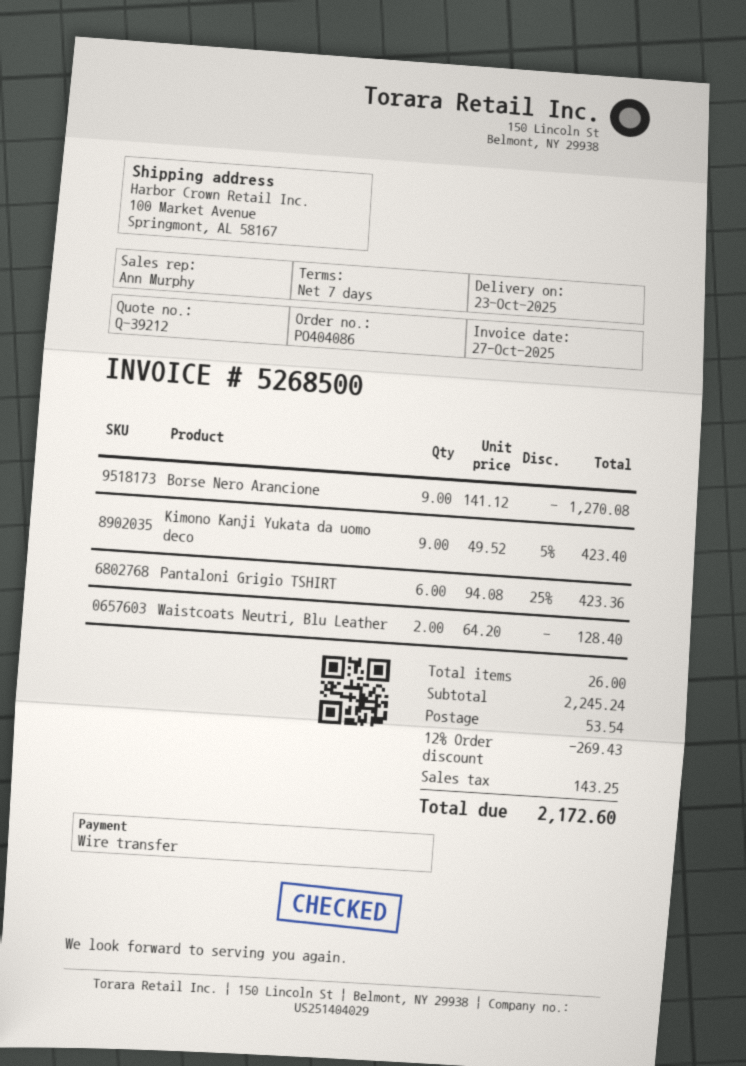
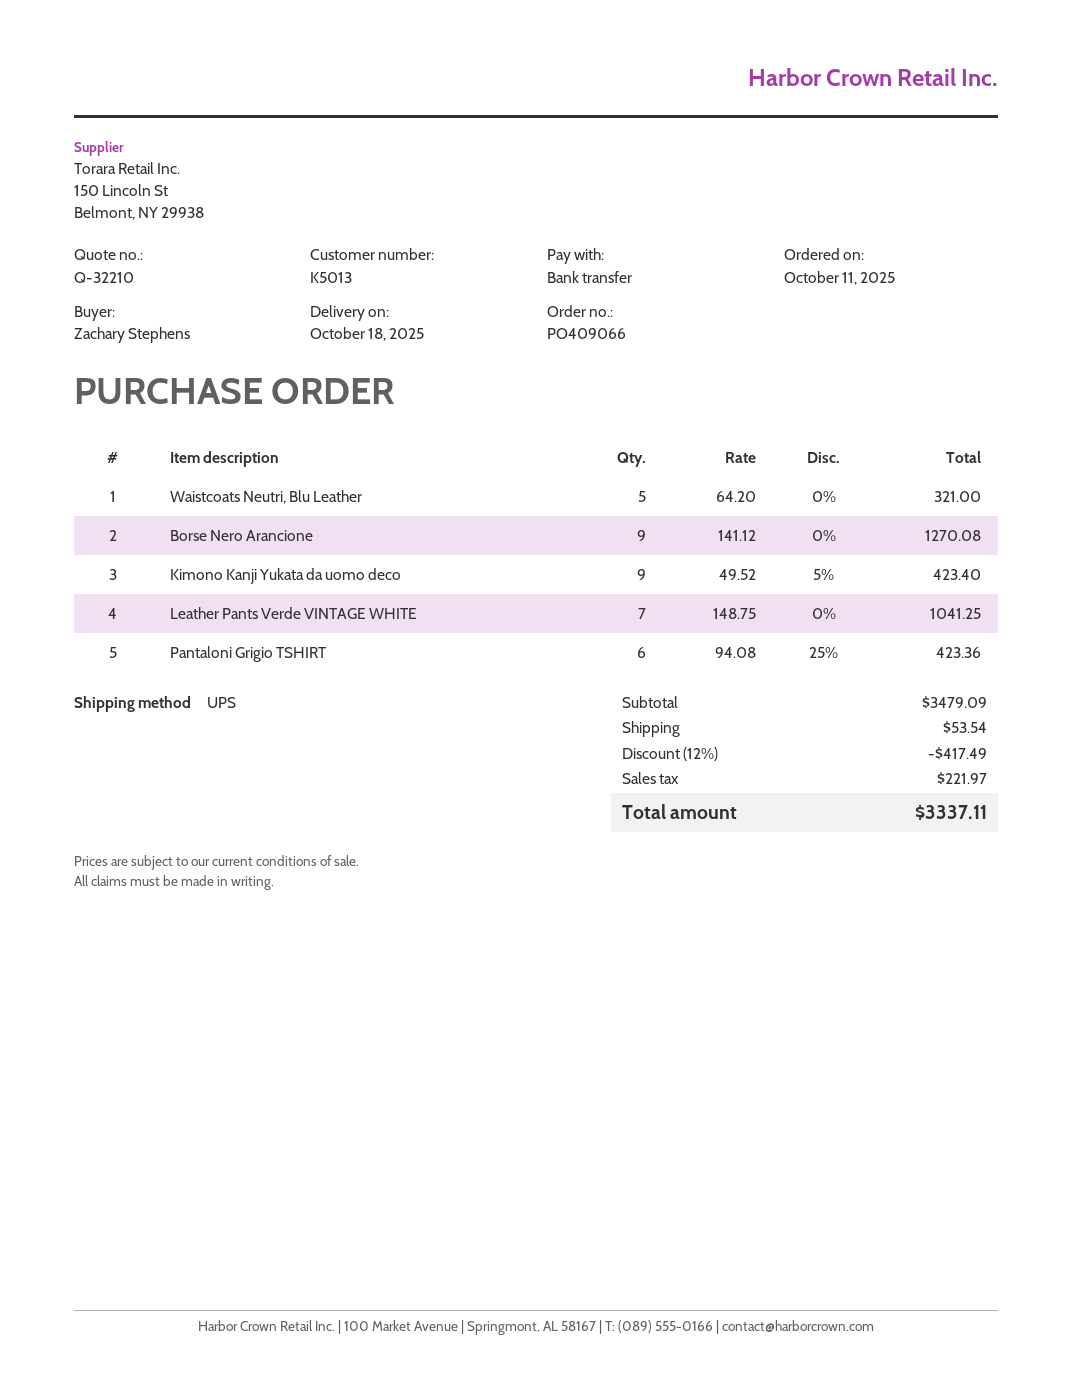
quote number: Q-39212 -> Q-32210
order number: PO404086 -> PO409066
delivery date: 2025-10-23 -> 2025-10-18
Waistcoats Neutri, Blu Leather: 2 x 64.20 = 128.40 -> 5 x 64.20 = 321.00
Leather Pants Verde VINTAGE WHITE: none -> 7 x 148.75 = 1041.25
subtotal: 2245.24 -> 3479.09
discount: 12% = 269.43 -> 12% = 417.49
tax: 143.25 -> 221.97
total: 2172.60 -> 3337.11

